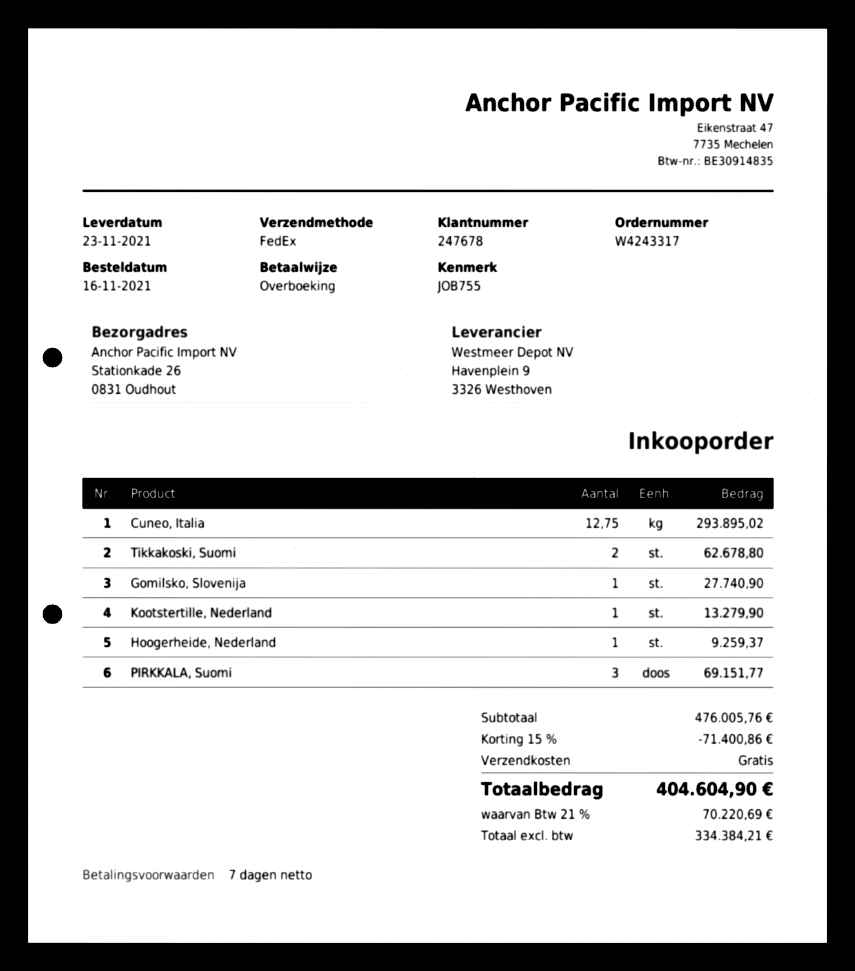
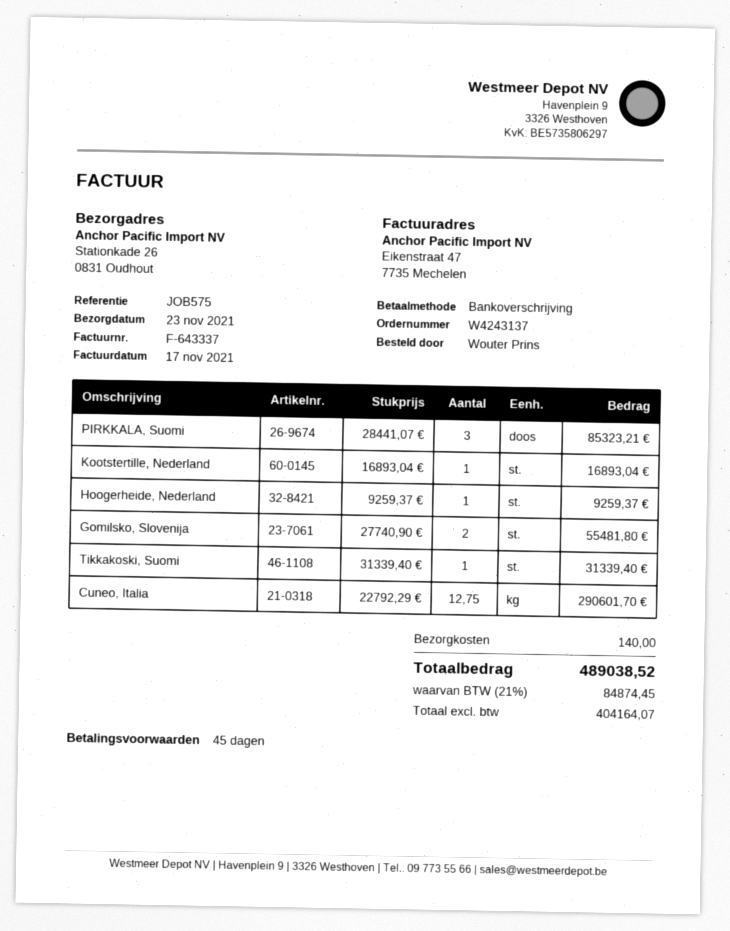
order number: W4243317 -> W4243137
payment terms: 7 days -> 45 days
reference: JOB755 -> JOB575
Cuneo, Italia: 12.75 for 293895.02 -> 12.75 for 290601.70
Tikkakoski, Suomi: 2 for 62678.80 -> 1 for 31339.40
Gomilsko, Slovenija: 1 for 27740.90 -> 2 for 55481.80
Kootstertille, Nederland: 1 for 13279.90 -> 1 for 16893.04
PIRKKALA, Suomi: 3 for 69151.77 -> 3 for 85323.21
discount: 15% = 71400.86 -> none
shipping: 0.00 -> 140.00
net: 334384.21 -> 404164.07
tax: 21% = 70220.69 -> 21% = 84874.45
total: 404604.90 -> 489038.52

